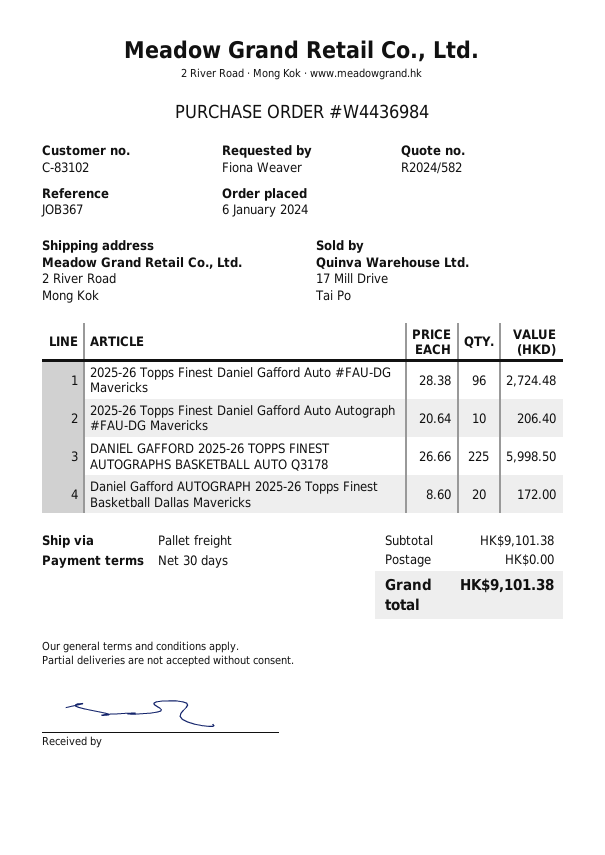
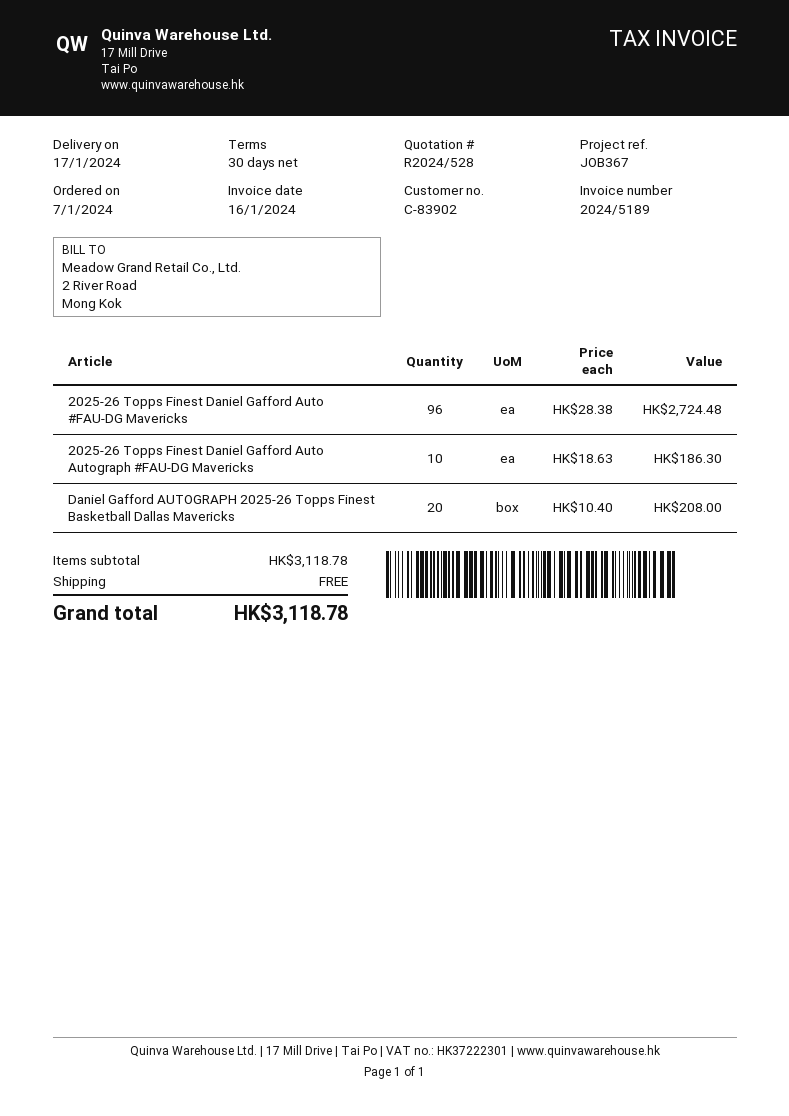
quote number: R2024/582 -> R2024/528
order date: 2024-01-06 -> 2024-01-07
customer number: C-83102 -> C-83902
2025-26 Topps Finest Daniel Gafford Auto Autograph #FAU-DG Mavericks: 10 x 20.64 = 206.40 -> 10 x 18.63 = 186.30
DANIEL GAFFORD 2025-26 TOPPS FINEST AUTOGRAPHS BASKETBALL AUTO Q3178: 225 x 26.66 = 5998.50 -> none
Daniel Gafford AUTOGRAPH 2025-26 Topps Finest Basketball Dallas Mavericks: 20 x 8.60 = 172.00 -> 20 x 10.40 = 208.00
subtotal: 9101.38 -> 3118.78
total: 9101.38 -> 3118.78

